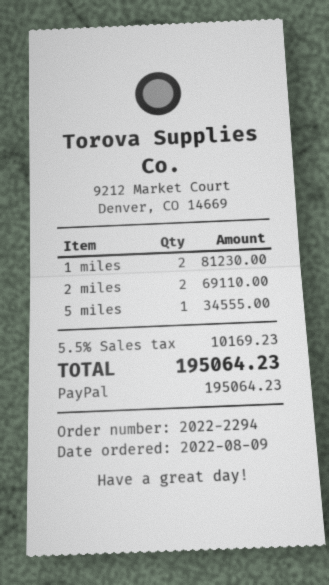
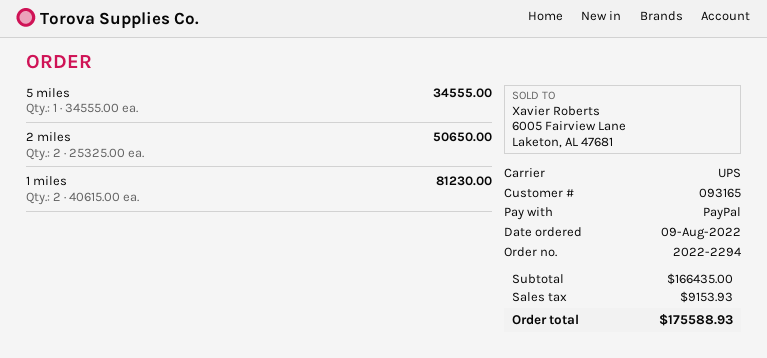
2 miles: 2 for 69110.00 -> 2 for 50650.00
tax: 10169.23 -> 9153.93
total: 195064.23 -> 175588.93

